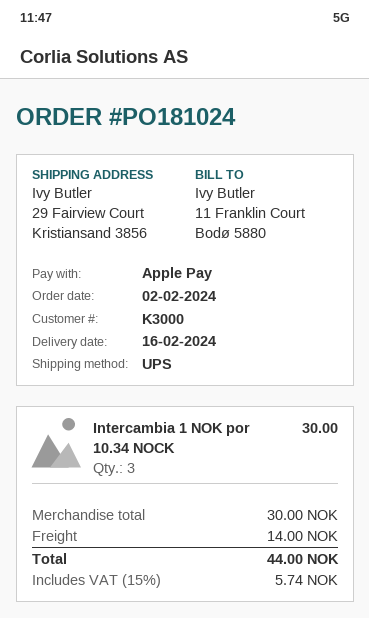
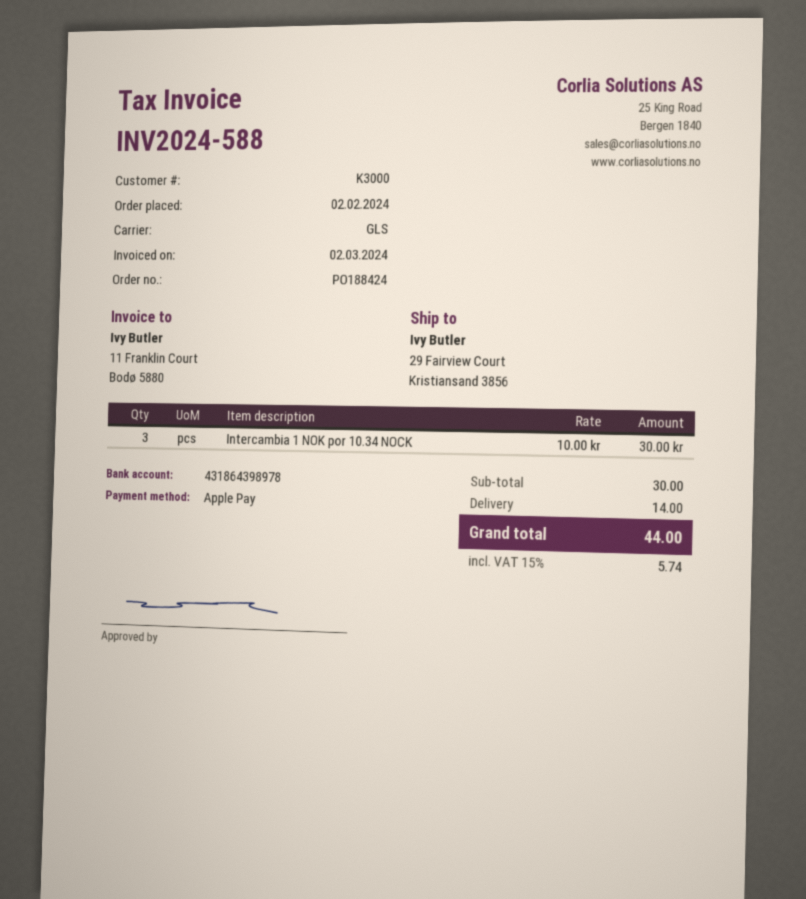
order number: PO181024 -> PO188424
shipping method: UPS -> GLS

